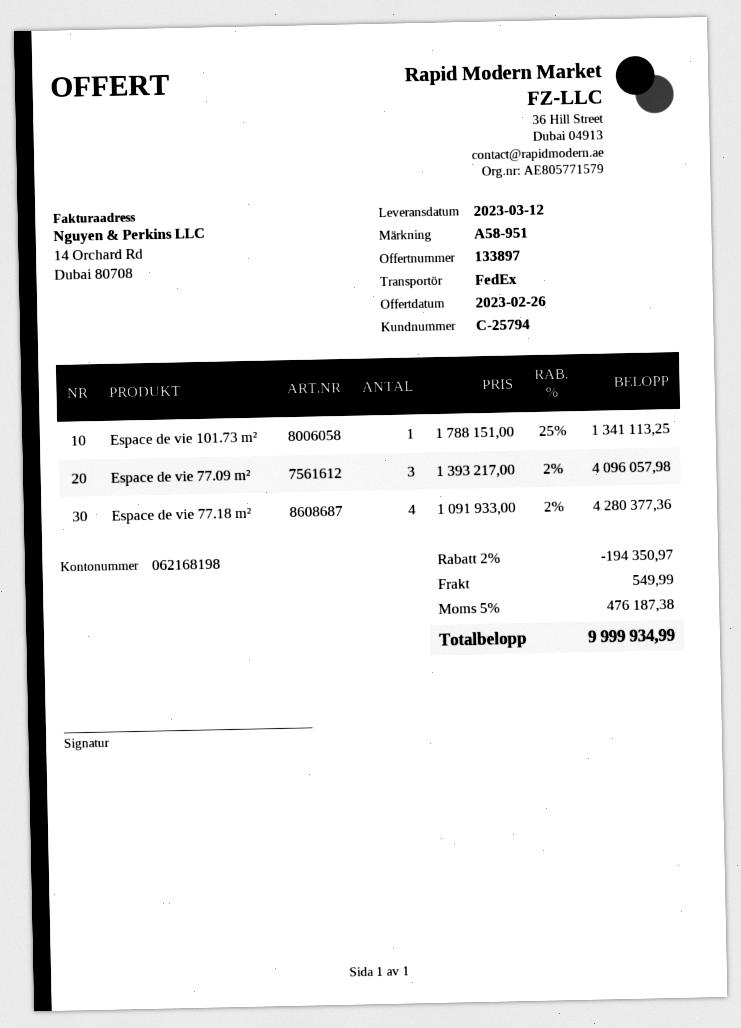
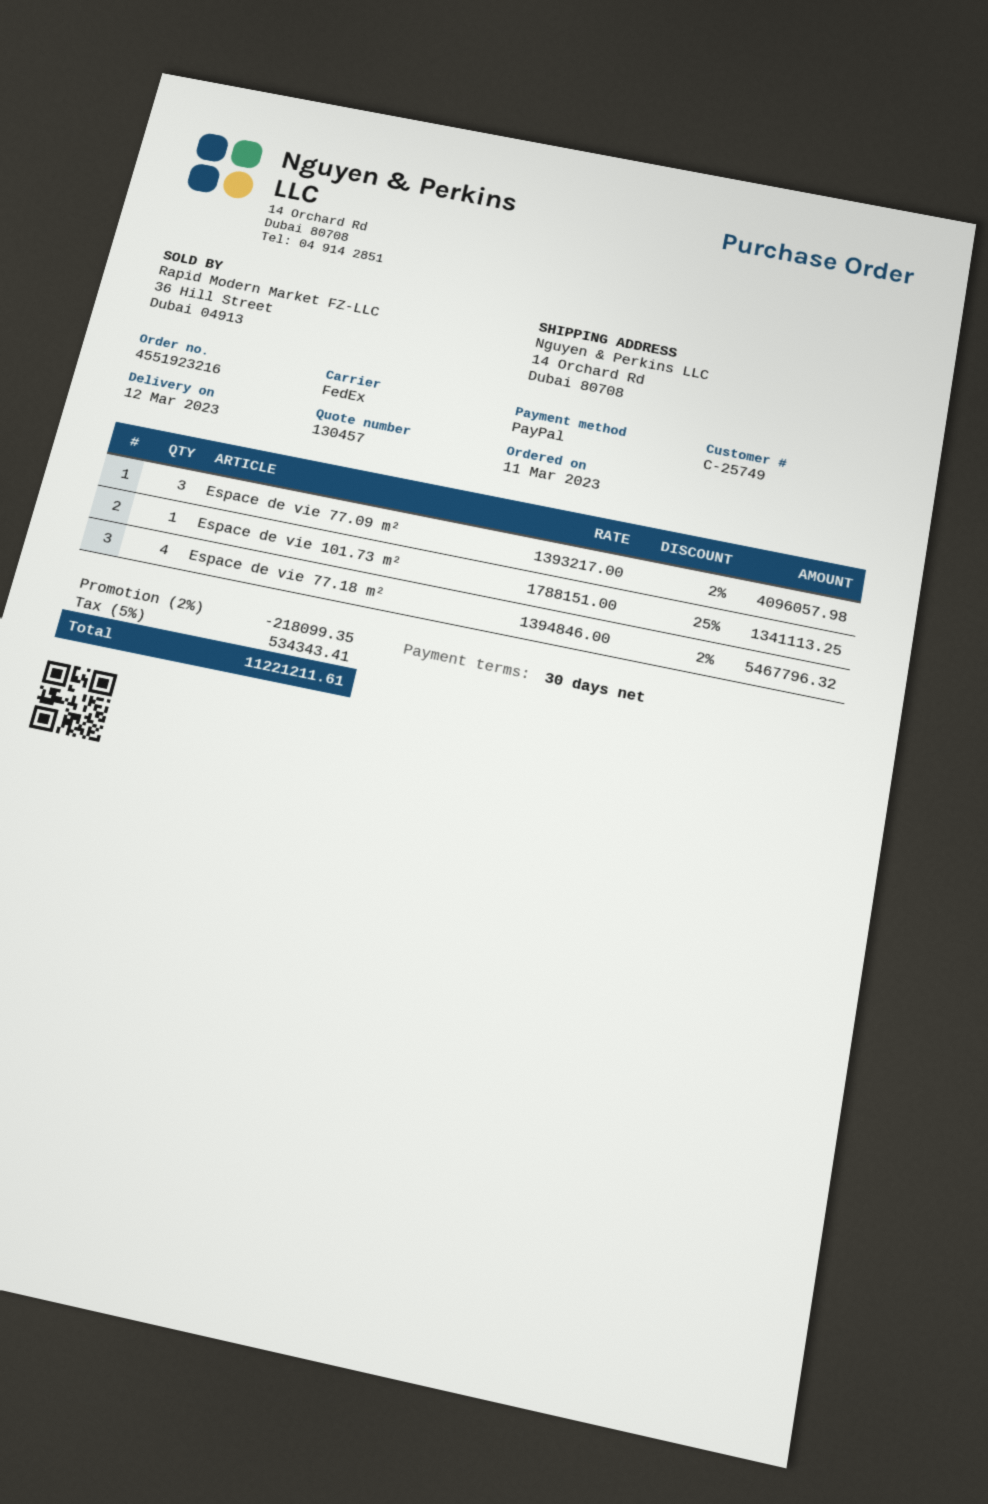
quote number: 133897 -> 130457
customer number: C-25794 -> C-25749
Espace de vie 77.18 m²: 4 x 1091933.00 - 2% = 4280377.36 -> 4 x 1394846.00 - 2% = 5467796.32
discount: 2% = 194350.97 -> 2% = 218099.35
shipping: 549.99 -> none
tax: 5% = 476187.38 -> 5% = 534343.41
total: 9999934.99 -> 11221211.61

